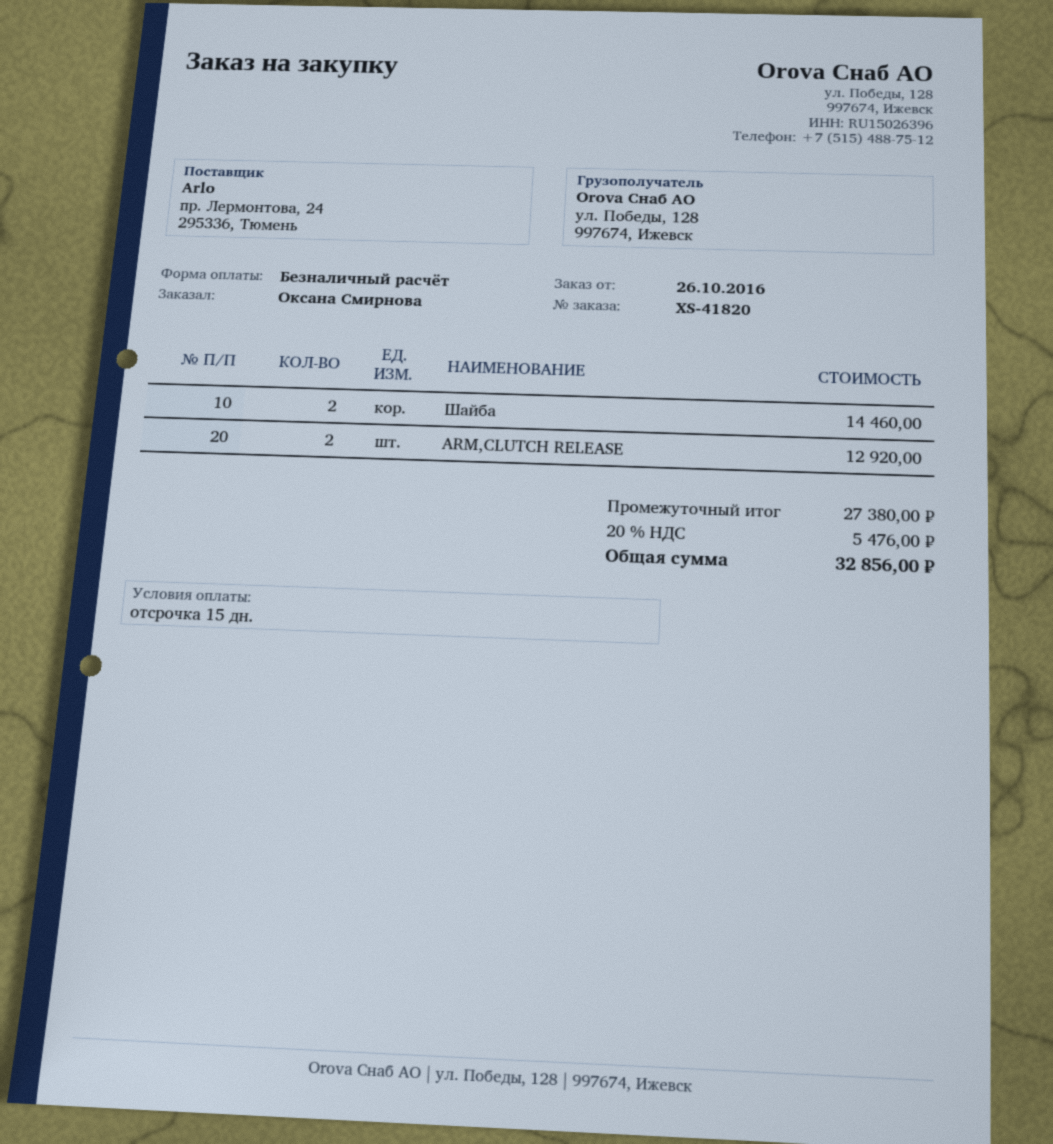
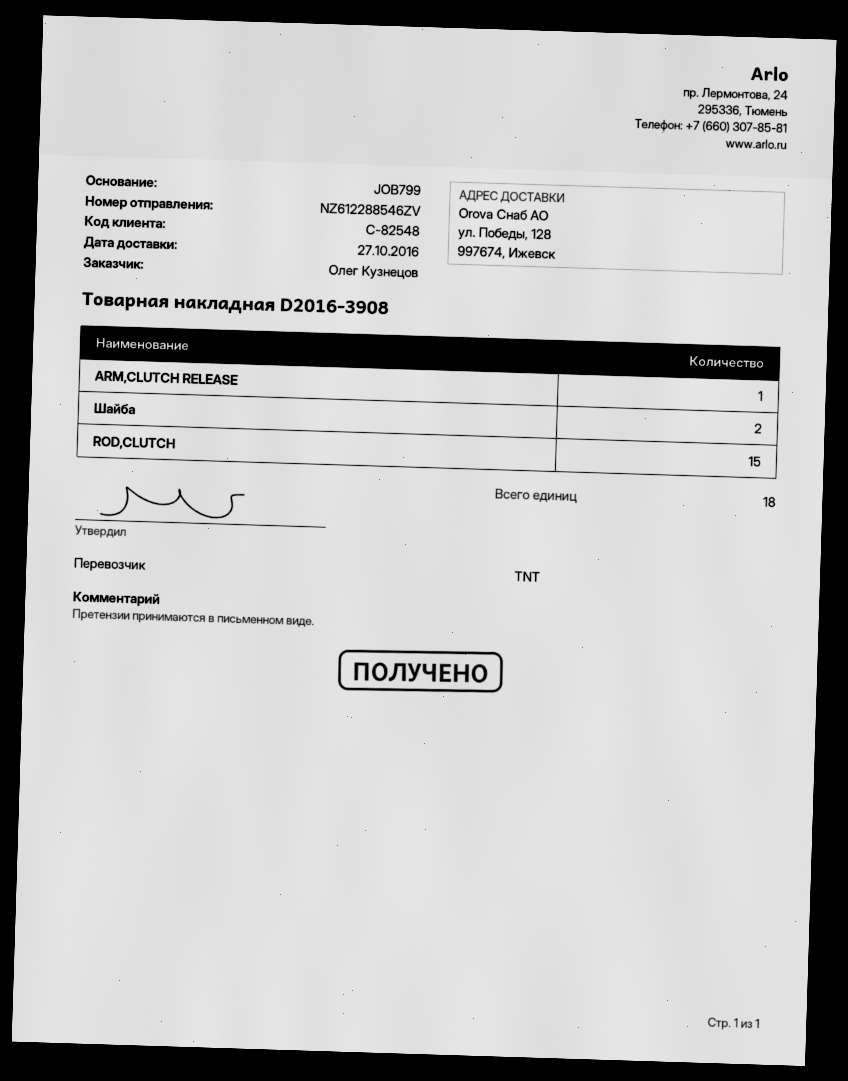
ordered by: Оксана Смирнова -> Олег Кузнецов
ARM,CLUTCH RELEASE: 2 -> 1
ROD,CLUTCH: none -> 15

